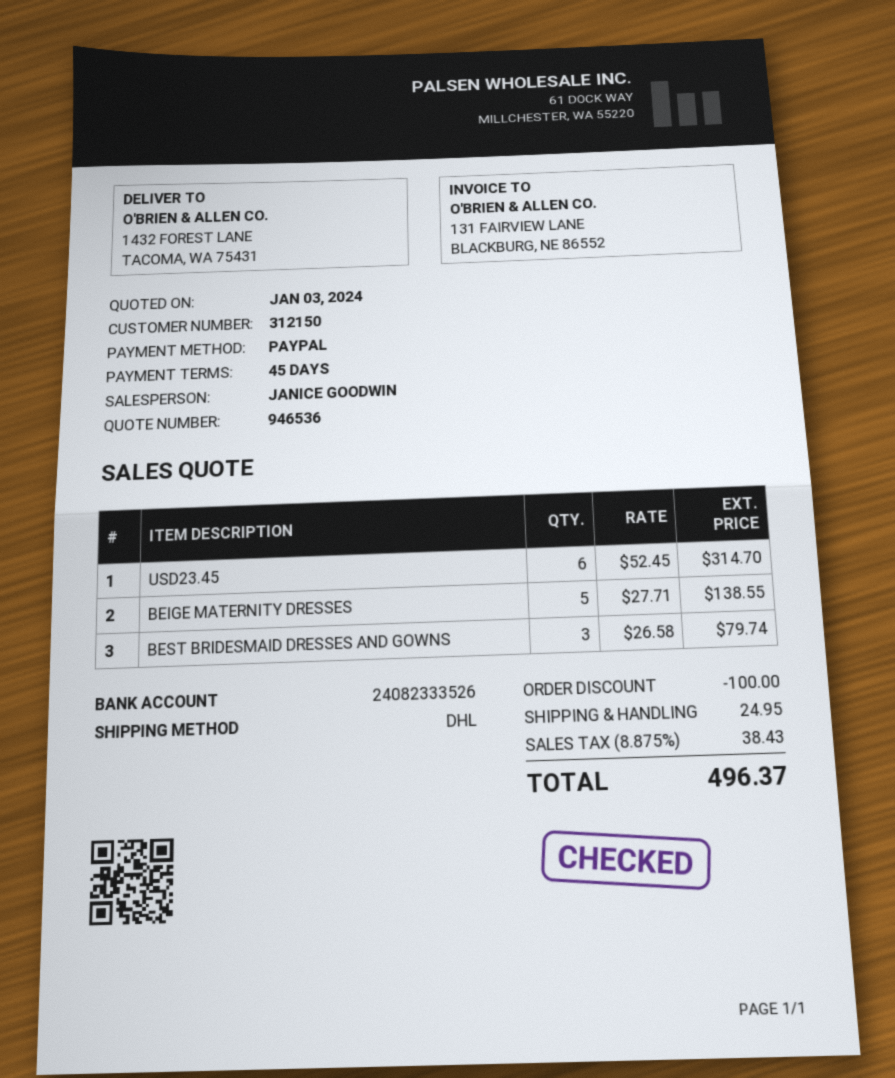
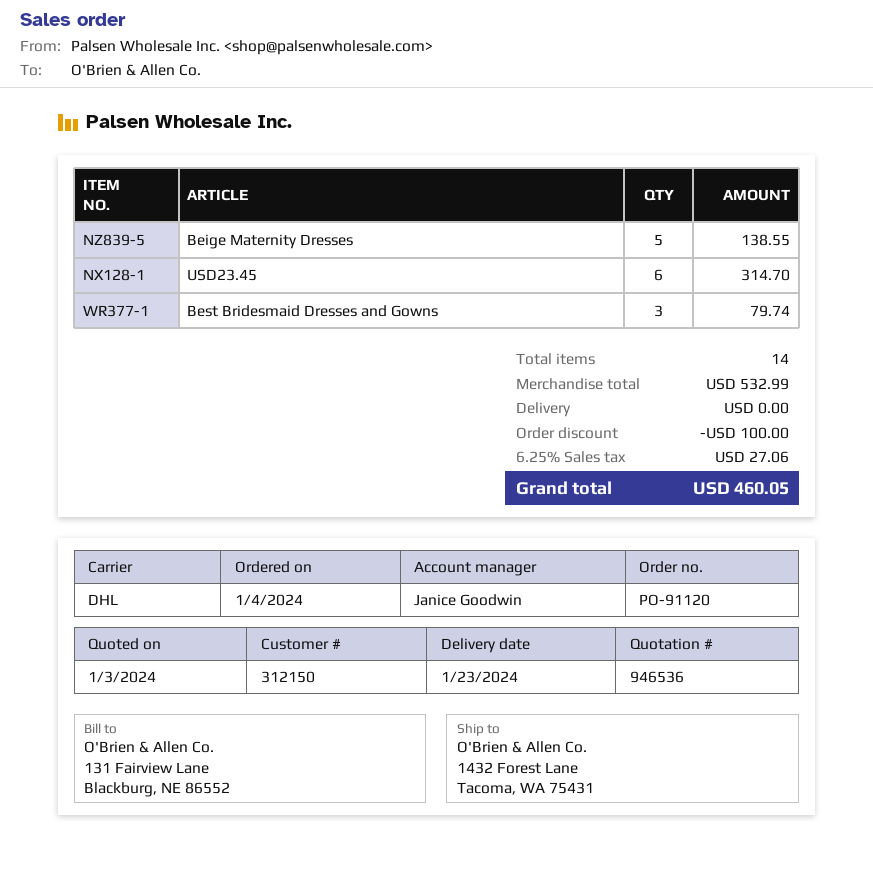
shipping: 24.95 -> 0.00
tax: 8.875% = 38.43 -> 6.25% = 27.06
total: 496.37 -> 460.05

